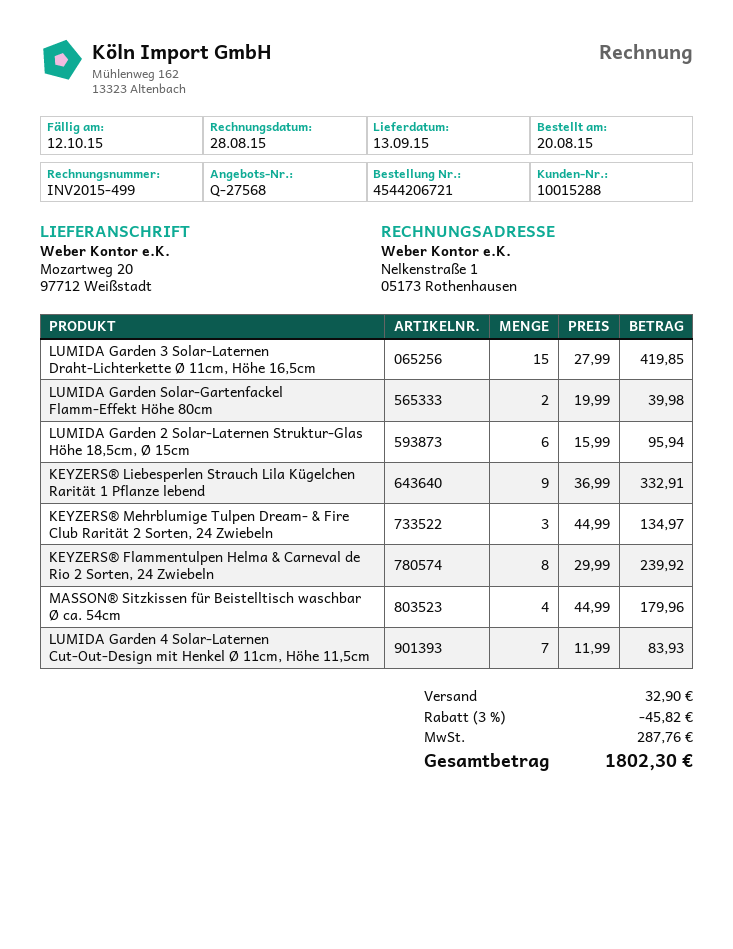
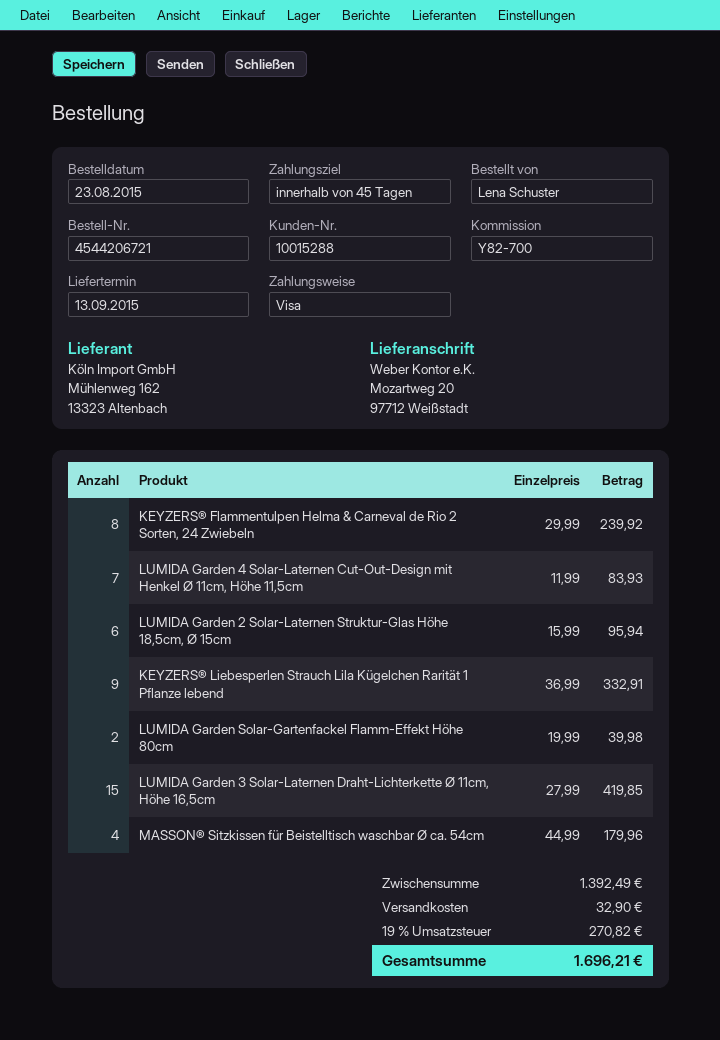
order date: 2015-08-20 -> 2015-08-23
KEYZERS® Mehrblumige Tulpen Dream- & Fire Club Rarität 2 Sorten, 24 Zwiebeln: 3 x 44.99 = 134.97 -> none
discount: 3% = 45.82 -> none
tax: 287.76 -> 270.82
total: 1802.30 -> 1696.21

